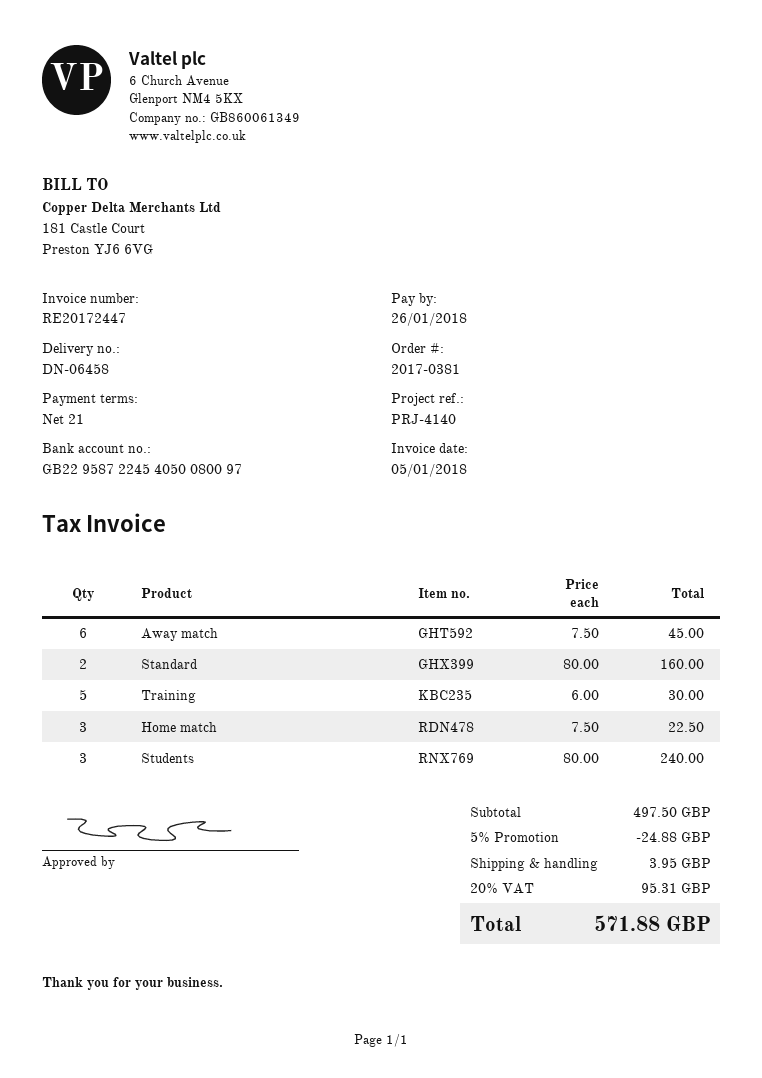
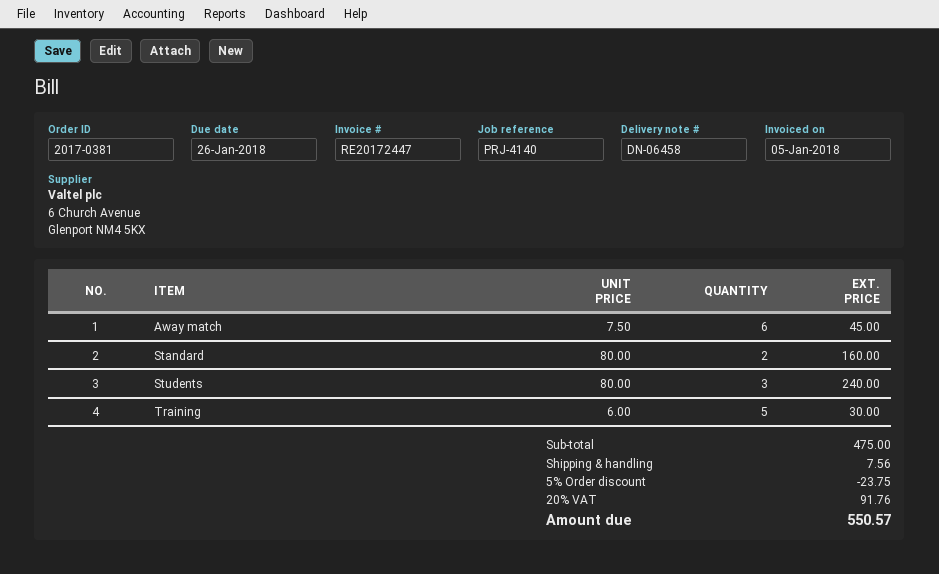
Home match: 3 x 7.50 = 22.50 -> none
subtotal: 497.50 -> 475.00
discount: 5% = 24.88 -> 5% = 23.75
shipping: 3.95 -> 7.56
tax: 20% = 95.31 -> 20% = 91.76
total: 571.88 -> 550.57

